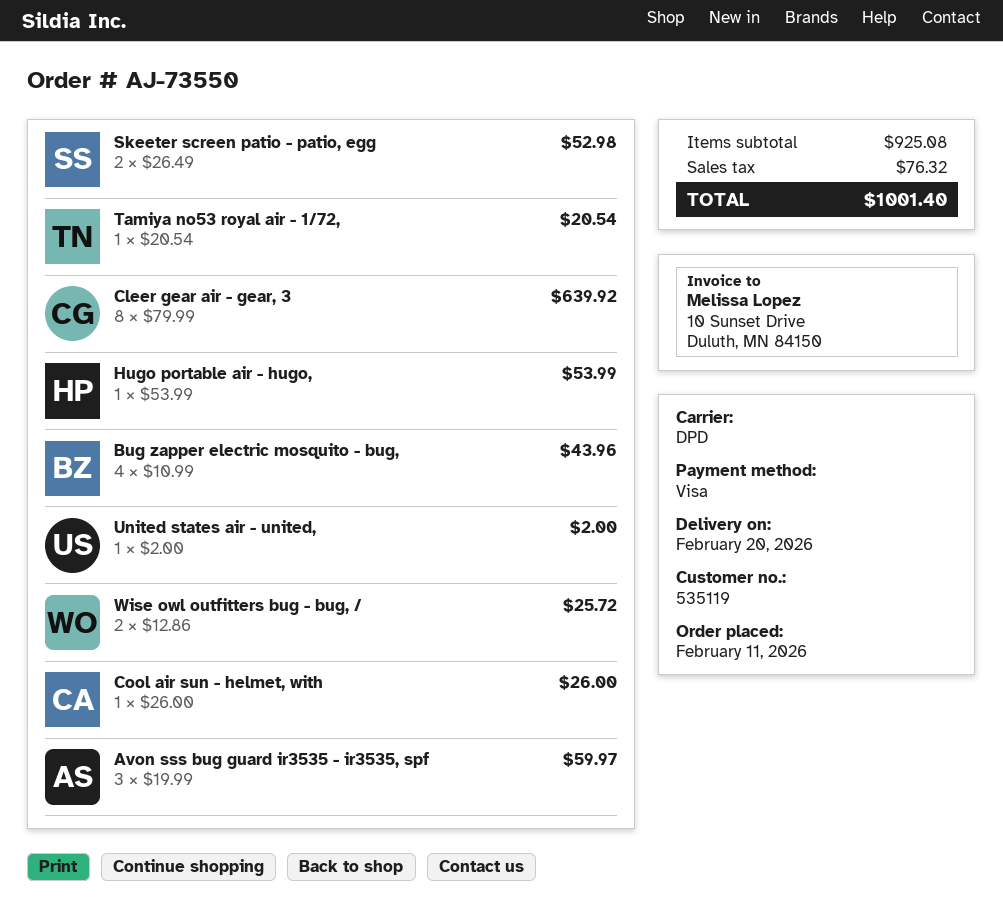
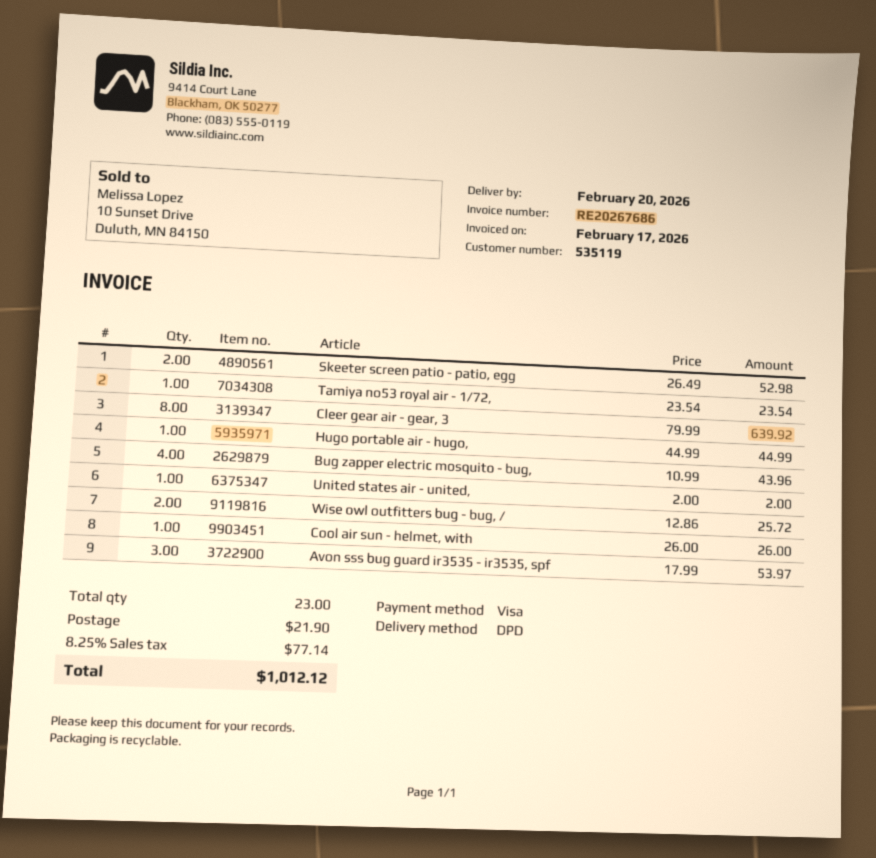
Tamiya no53 royal air - 1/72,: 1 x 20.54 = 20.54 -> 1 x 23.54 = 23.54
Hugo portable air - hugo,: 1 x 53.99 = 53.99 -> 1 x 44.99 = 44.99
Avon sss bug guard ir3535 - ir3535, spf: 3 x 19.99 = 59.97 -> 3 x 17.99 = 53.97
shipping: none -> 21.90
tax: 76.32 -> 77.14
total: 1001.40 -> 1012.12

